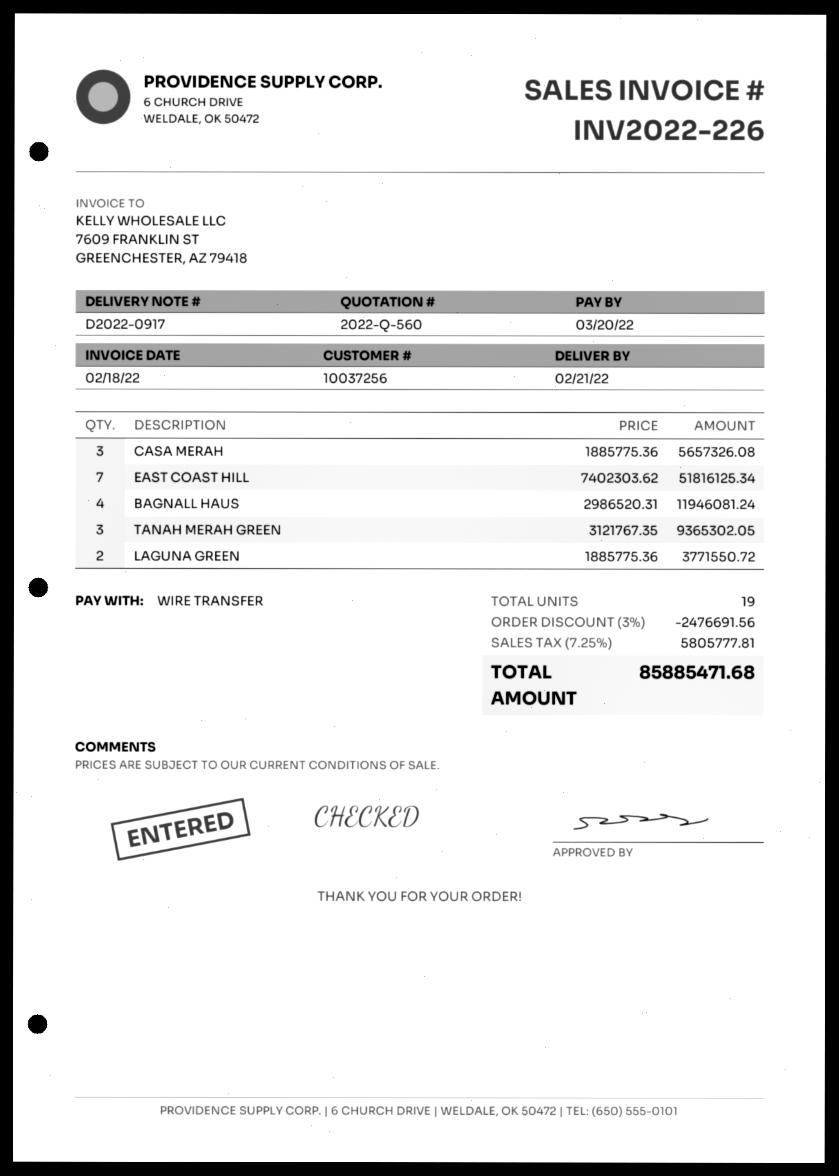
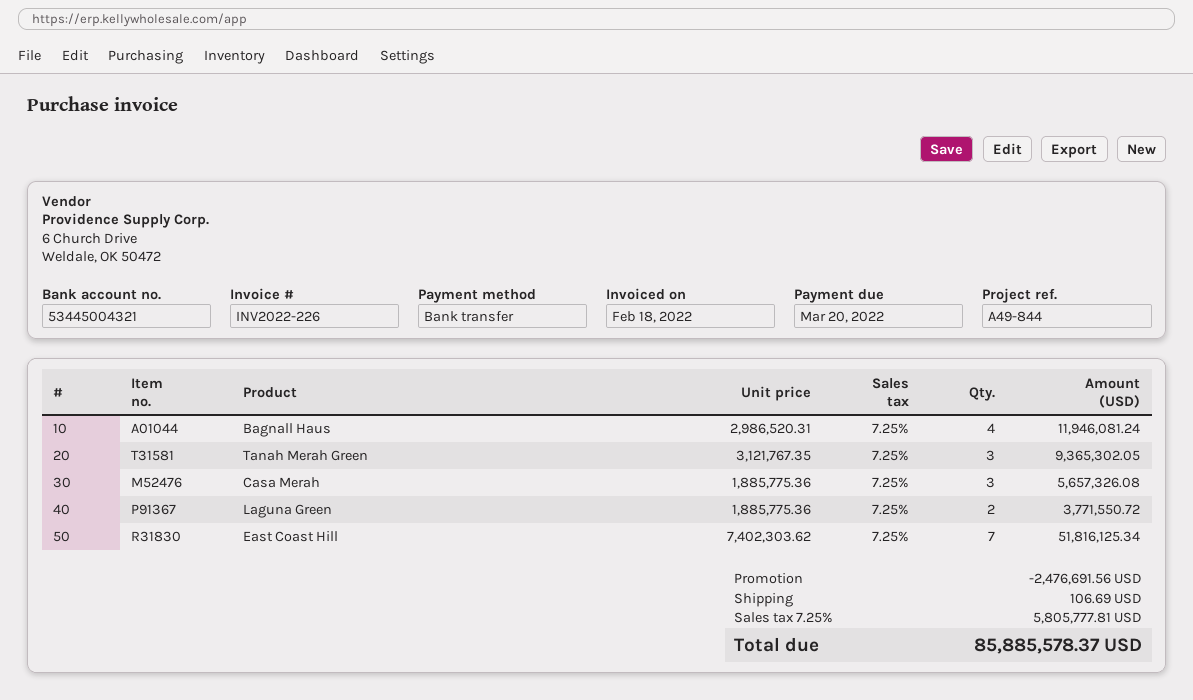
shipping: none -> 106.69
total: 85885471.68 -> 85885578.37

